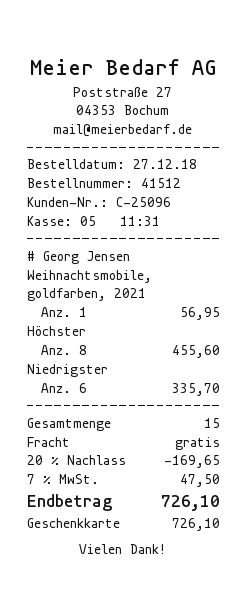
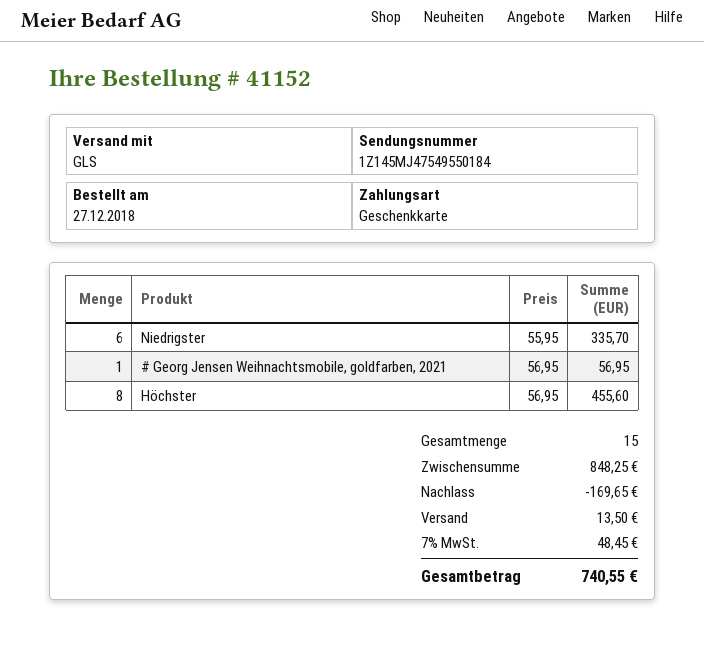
order number: 41512 -> 41152
shipping: 0.00 -> 13.50
tax: 7% = 47.50 -> 7% = 48.45
total: 726.10 -> 740.55

